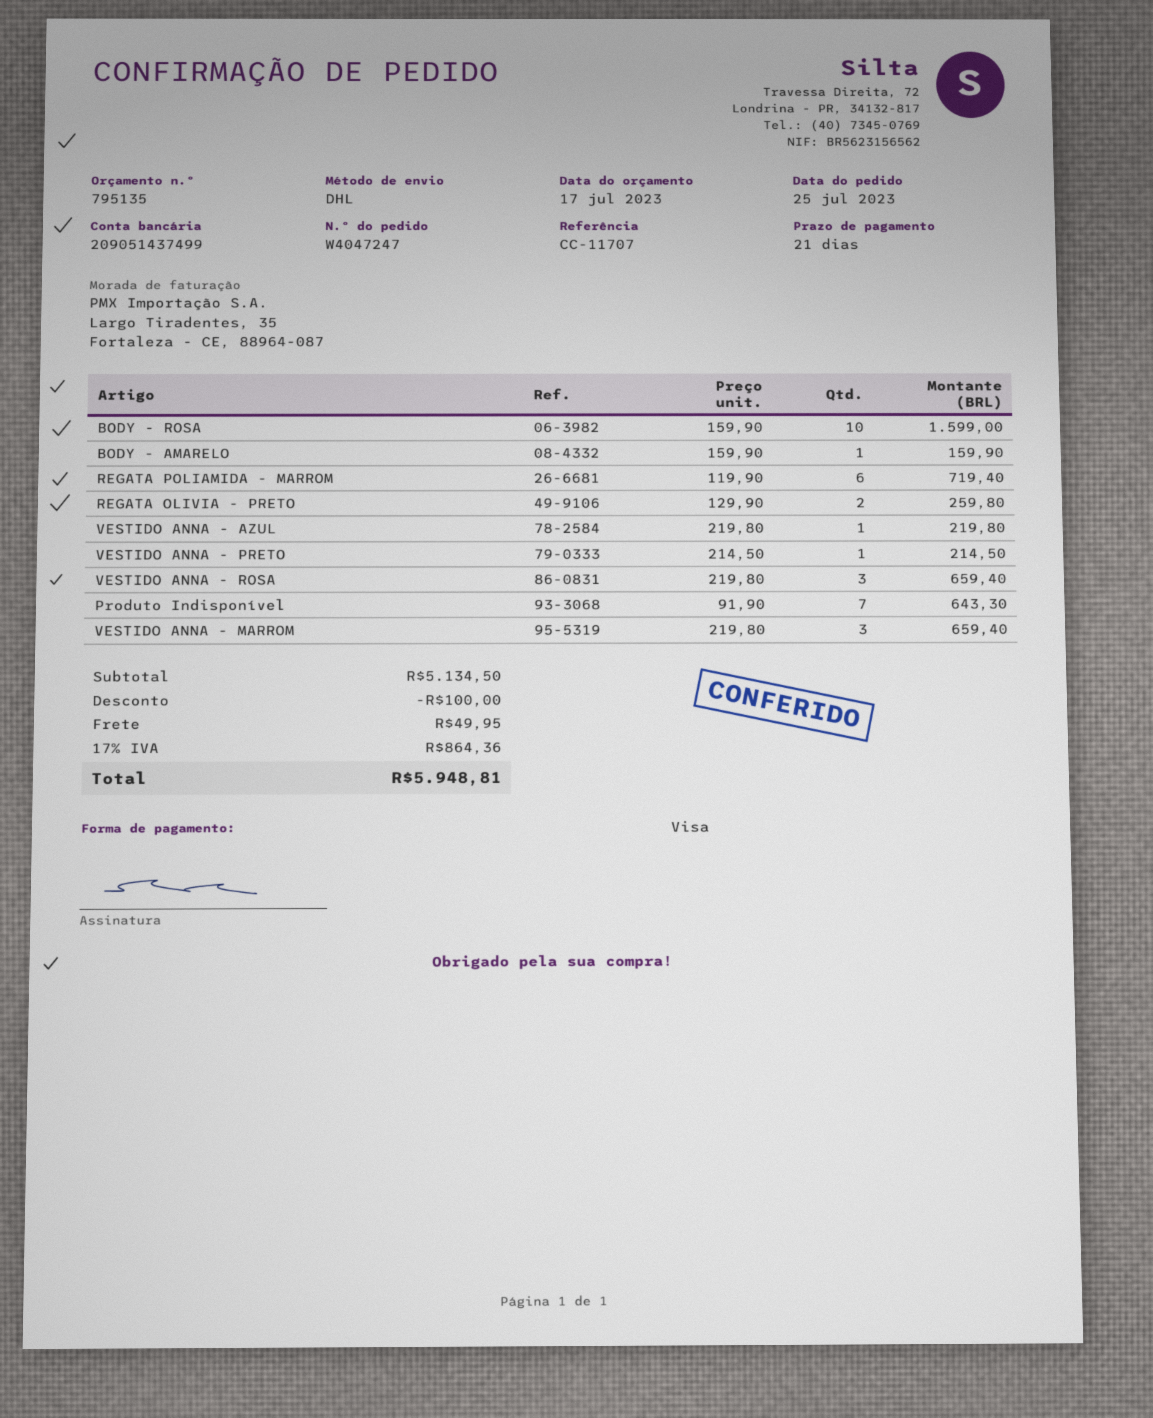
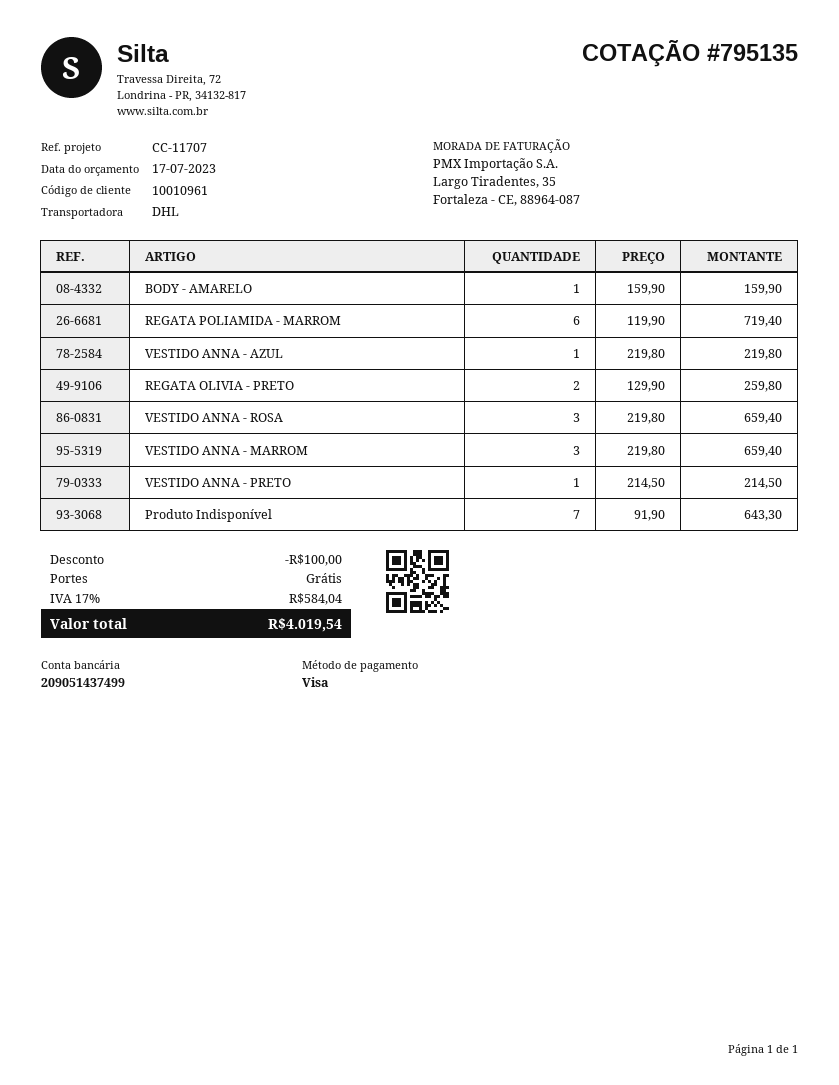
BODY - ROSA: 10 x 159.90 = 1599.00 -> none
shipping: 49.95 -> 0.00
tax: 17% = 864.36 -> 17% = 584.04
total: 5948.81 -> 4019.54

